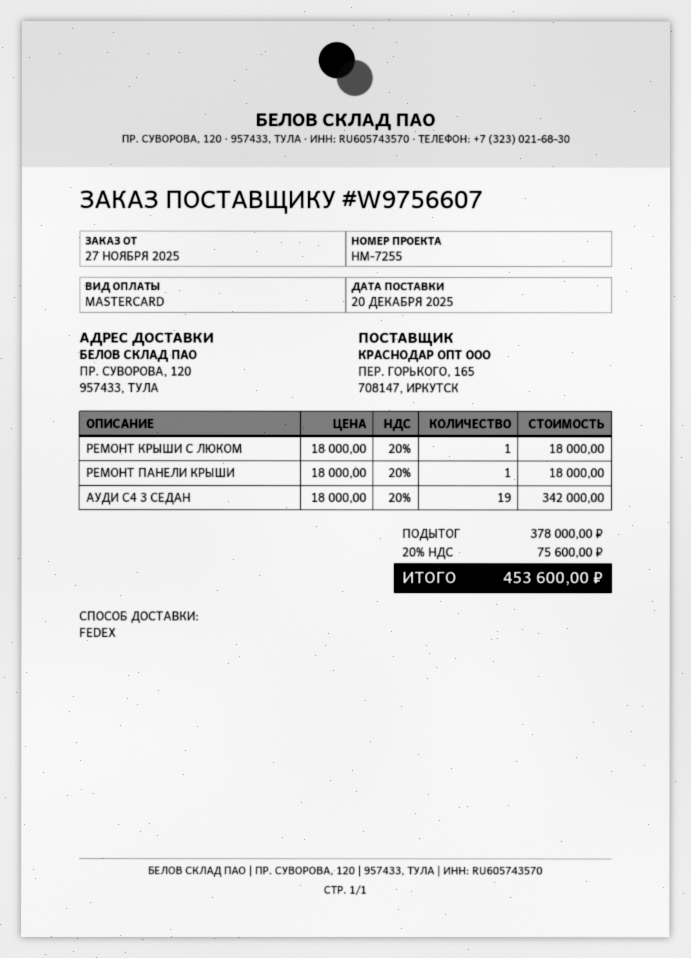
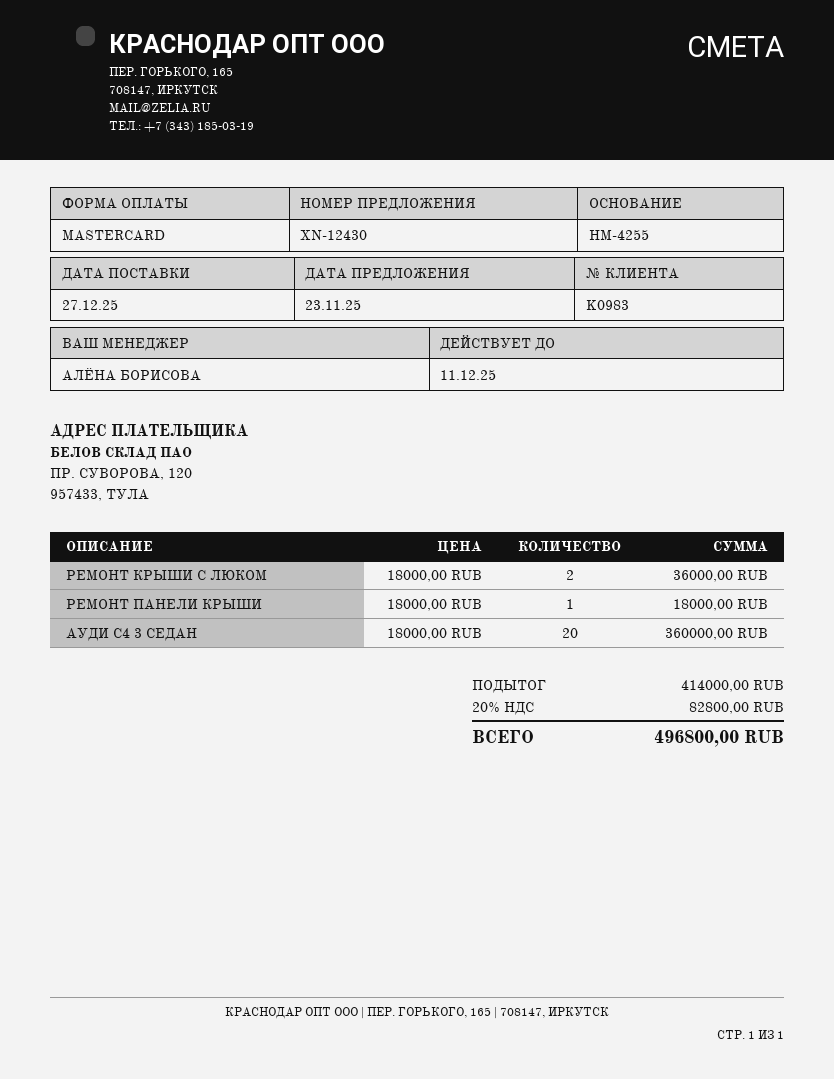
delivery date: 2025-12-20 -> 2025-12-27
reference: HM-7255 -> HM-4255
РЕМОНТ КРЫШИ С ЛЮКОМ: 1 x 18000.00 = 18000.00 -> 2 x 18000.00 = 36000.00
АУДИ С4 3 СЕДАН: 19 x 18000.00 = 342000.00 -> 20 x 18000.00 = 360000.00
subtotal: 378000.00 -> 414000.00
tax: 20% = 75600.00 -> 20% = 82800.00
total: 453600.00 -> 496800.00

